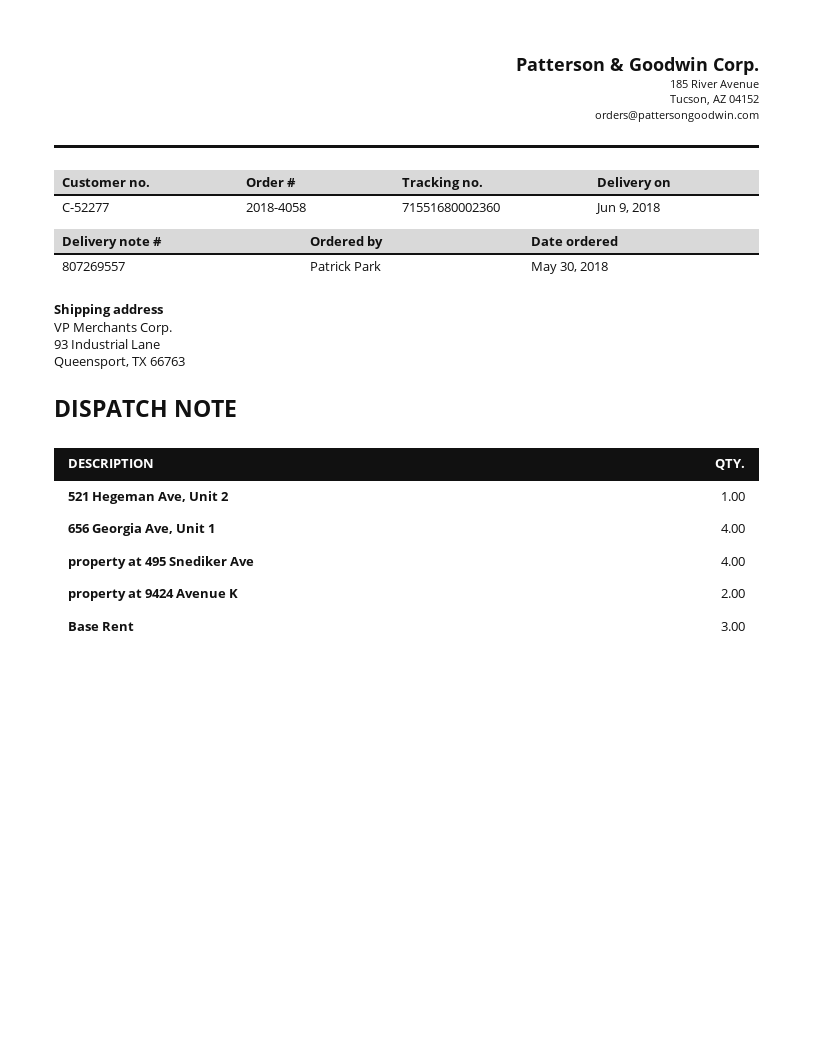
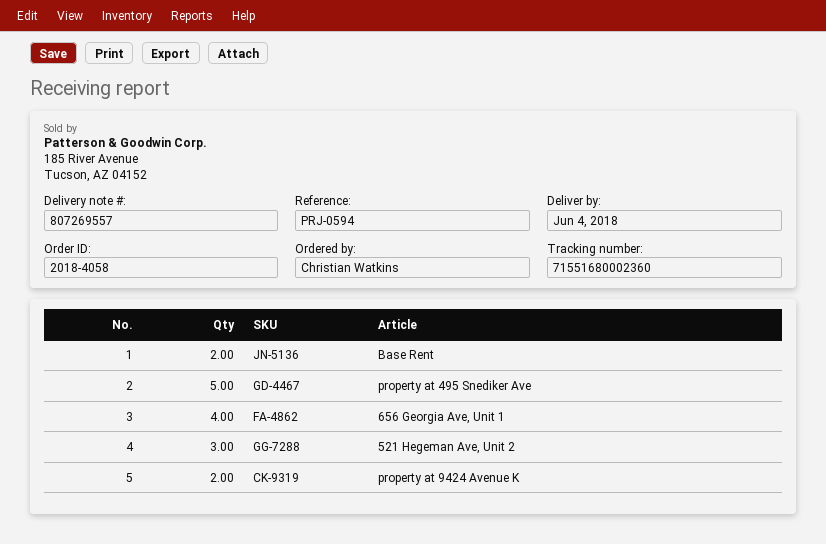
delivery date: 2018-06-09 -> 2018-06-04
ordered by: Patrick Park -> Christian Watkins
521 Hegeman Ave, Unit 2: 1 -> 3
property at 495 Snediker Ave: 4 -> 5
Base Rent: 3 -> 2

